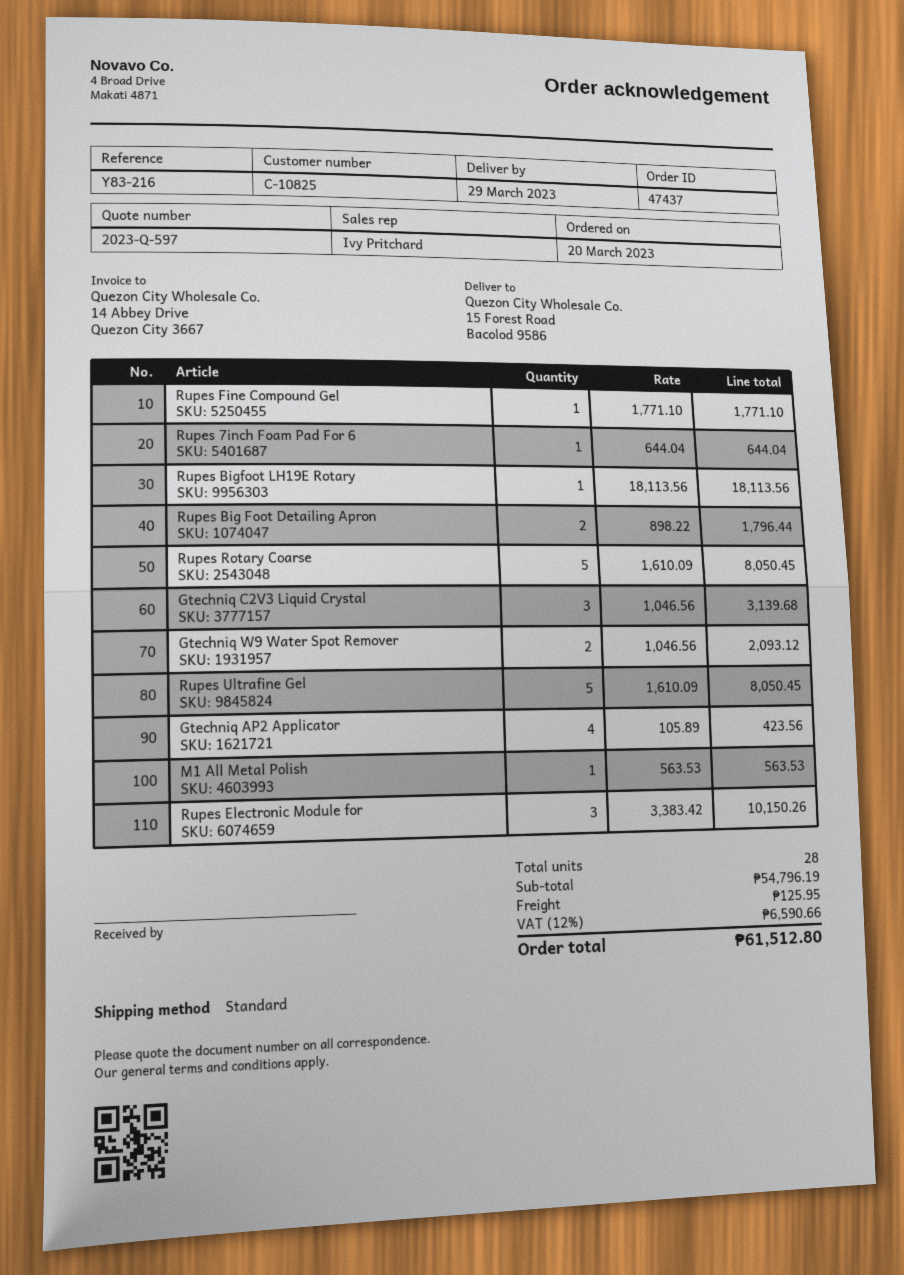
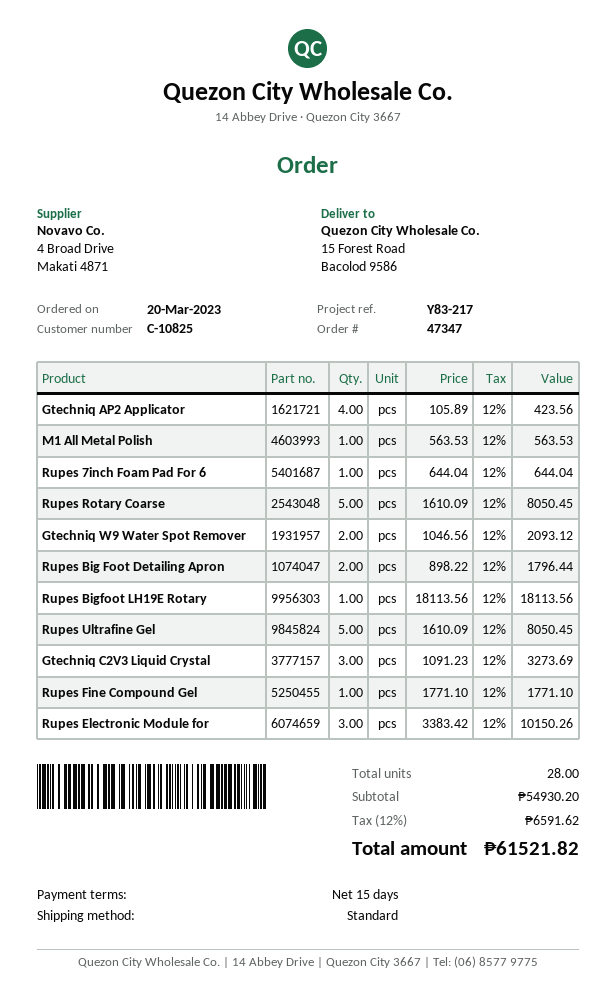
order number: 47437 -> 47347
reference: Y83-216 -> Y83-217
Gtechniq C2V3 Liquid Crystal: 3 x 1046.56 = 3139.68 -> 3 x 1091.23 = 3273.69
subtotal: 54796.19 -> 54930.20
shipping: 125.95 -> none
tax: 12% = 6590.66 -> 12% = 6591.62
total: 61512.80 -> 61521.82

